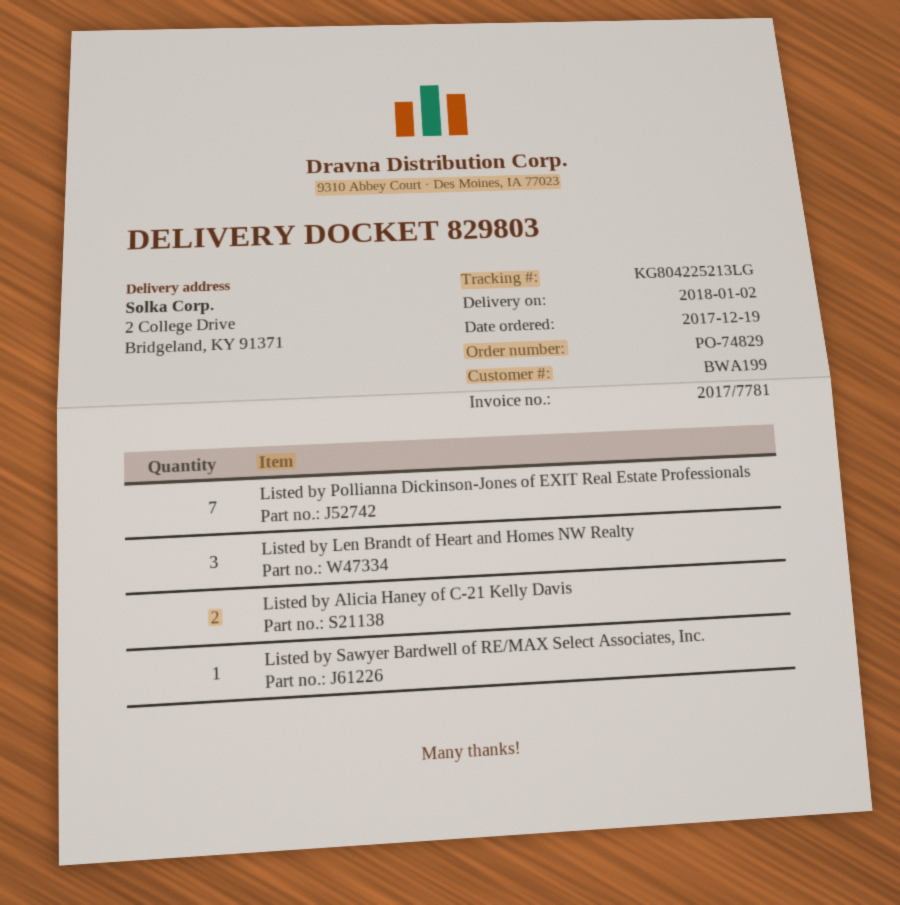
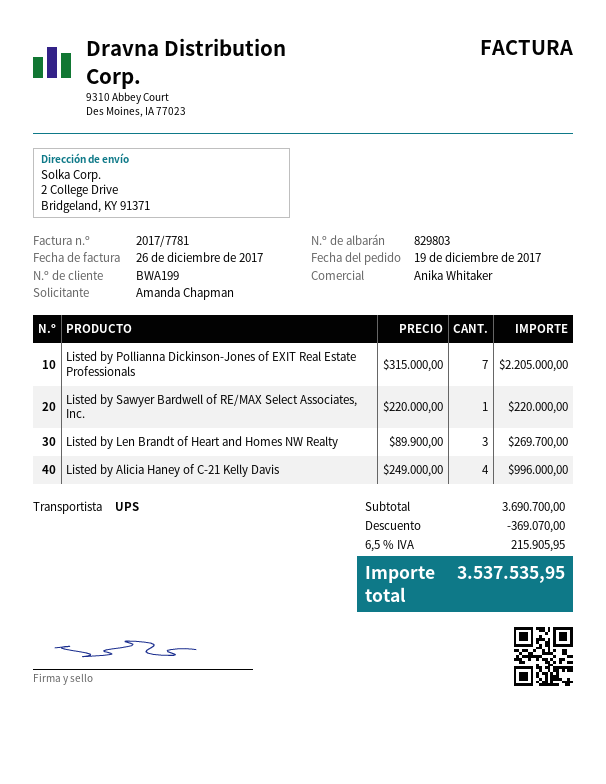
Listed by Alicia Haney of C-21 Kelly Davis: 2 -> 4

